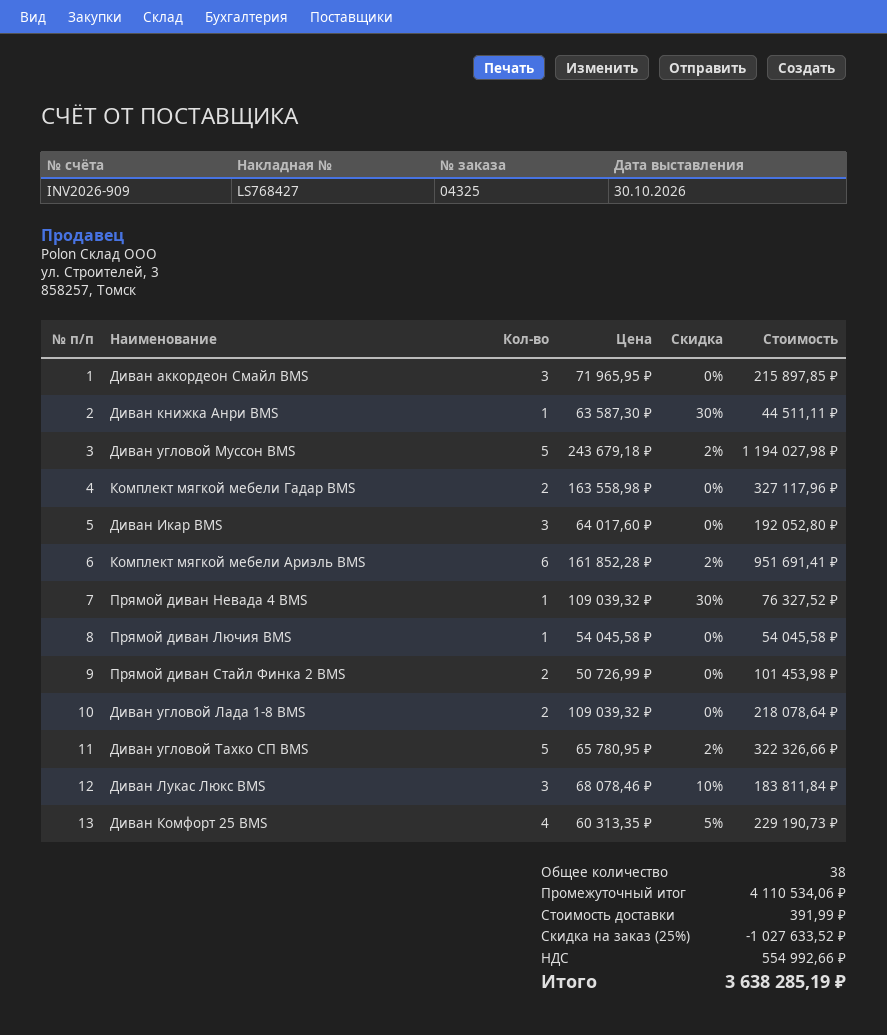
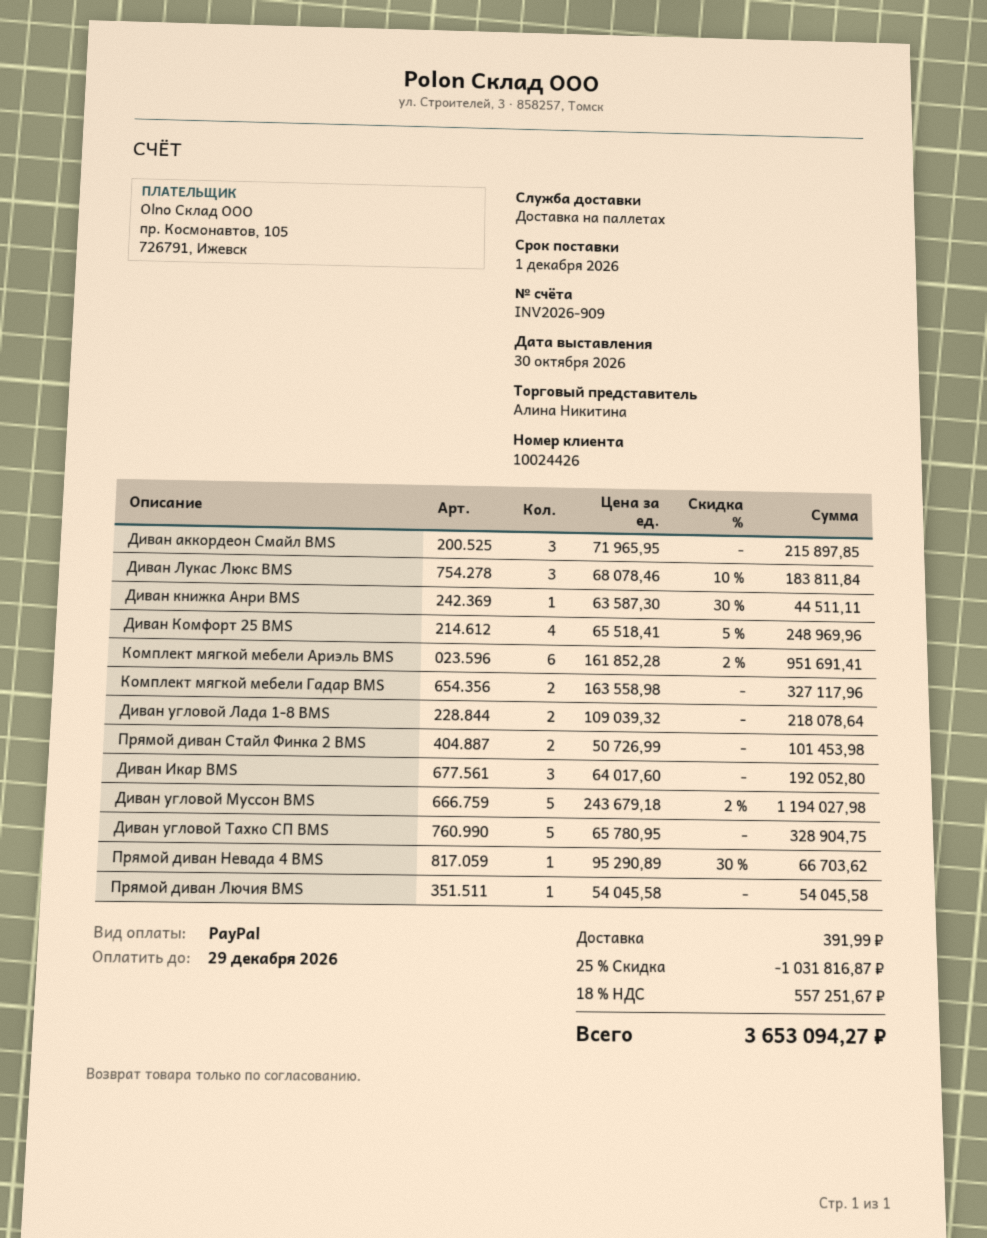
Прямой диван Невада 4 BMS: 1 x 109039.32 - 30% = 76327.52 -> 1 x 95290.89 - 30% = 66703.62
Диван угловой Тахко СП BMS: 5 x 65780.95 - 2% = 322326.66 -> 5 x 65780.95 = 328904.75
Диван Комфорт 25 BMS: 4 x 60313.35 - 5% = 229190.73 -> 4 x 65518.41 - 5% = 248969.96
discount: 25% = 1027633.52 -> 25% = 1031816.87
tax: 554992.66 -> 557251.67
total: 3638285.19 -> 3653094.27

